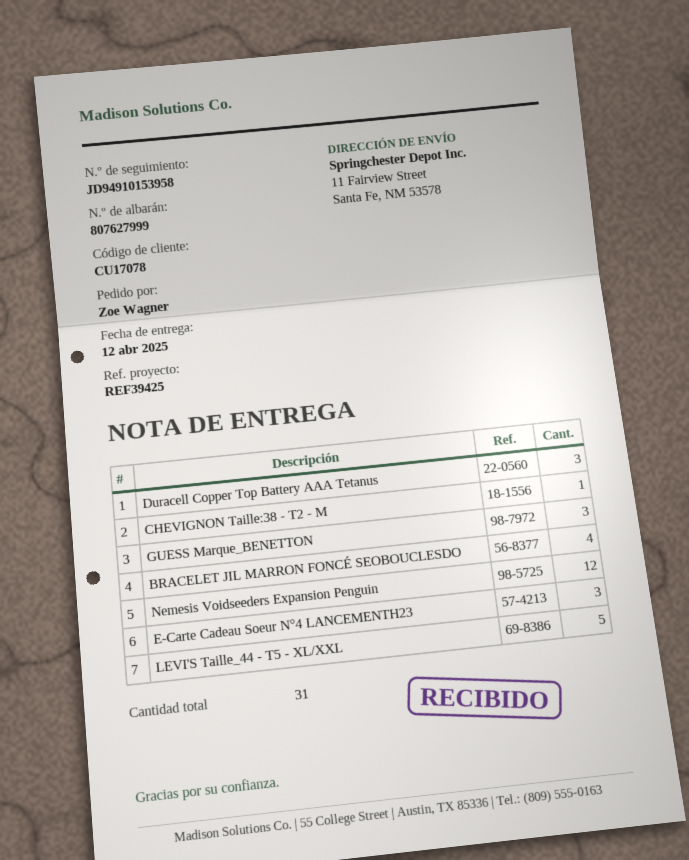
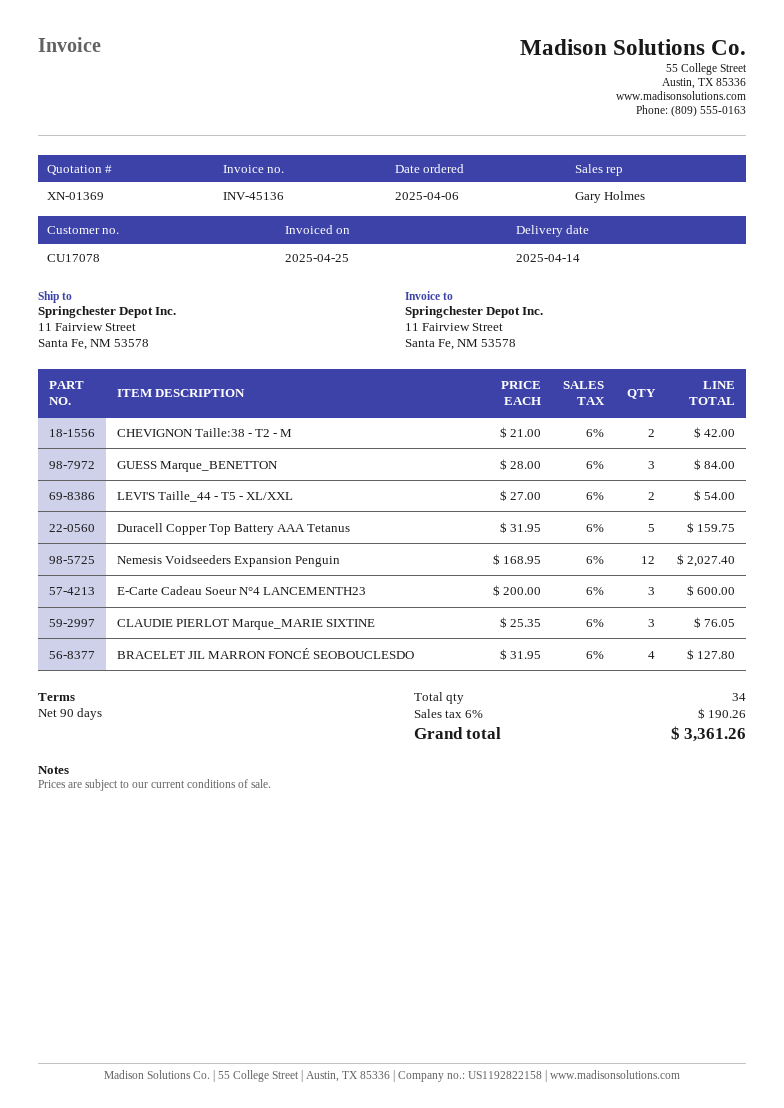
delivery date: 2025-04-12 -> 2025-04-14
Duracell Copper Top Battery AAA Tetanus: 3 -> 5
CHEVIGNON Taille:38 - T2 - M: 1 -> 2
LEVI'S Taille_44 - T5 - XL/XXL: 5 -> 2
CLAUDIE PIERLOT Marque_MARIE SIXTINE: none -> 3
total quantity: 31 -> 34

